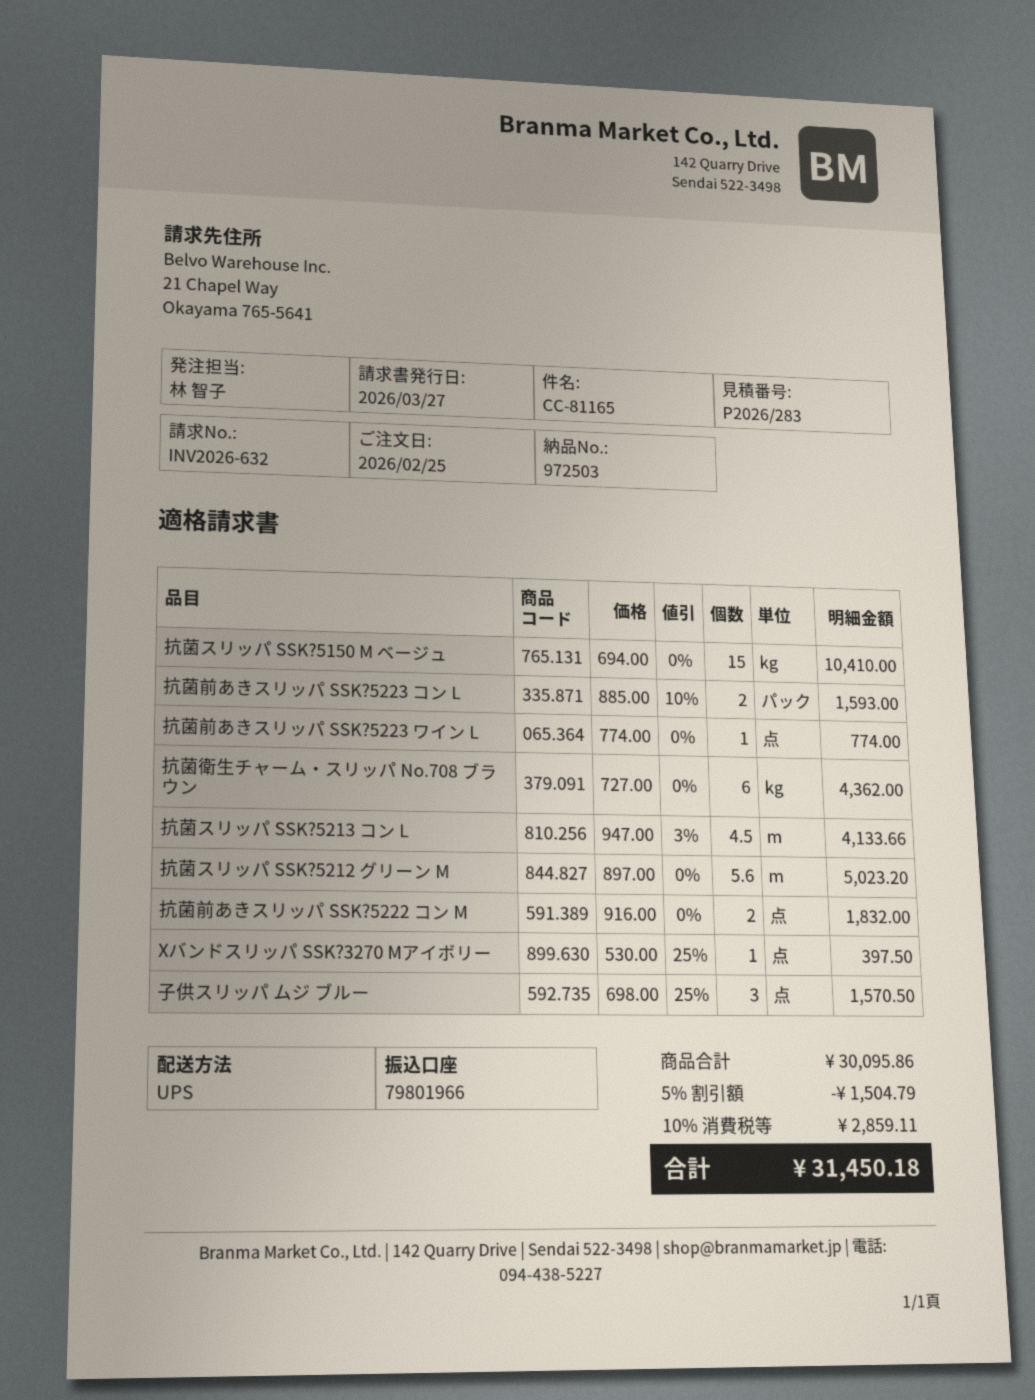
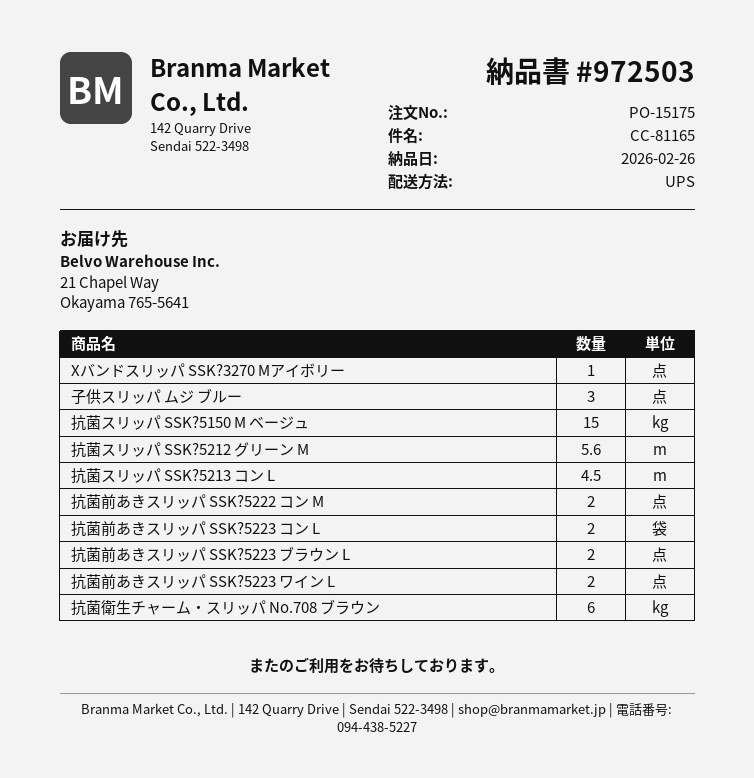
抗菌前あきスリッパ SSK?5223 ワイン L: 1 -> 2
抗菌前あきスリッパ SSK?5223 ブラウン L: none -> 2

